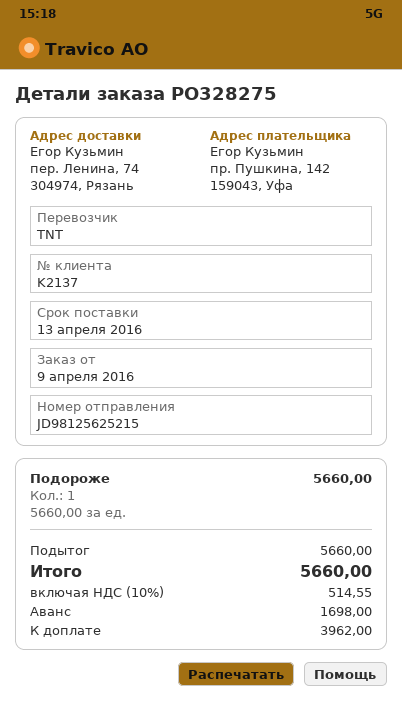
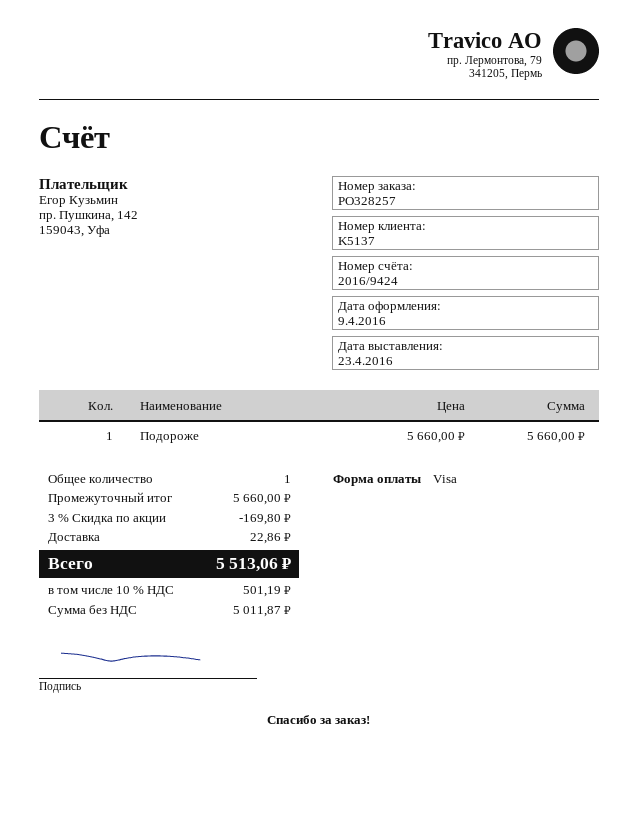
order number: PO328275 -> PO328257
customer number: K2137 -> K5137
discount: none -> 3% = 169.80
shipping: none -> 22.86
tax: 10% = 514.55 -> 10% = 501.19
total: 5660.00 -> 5513.06

